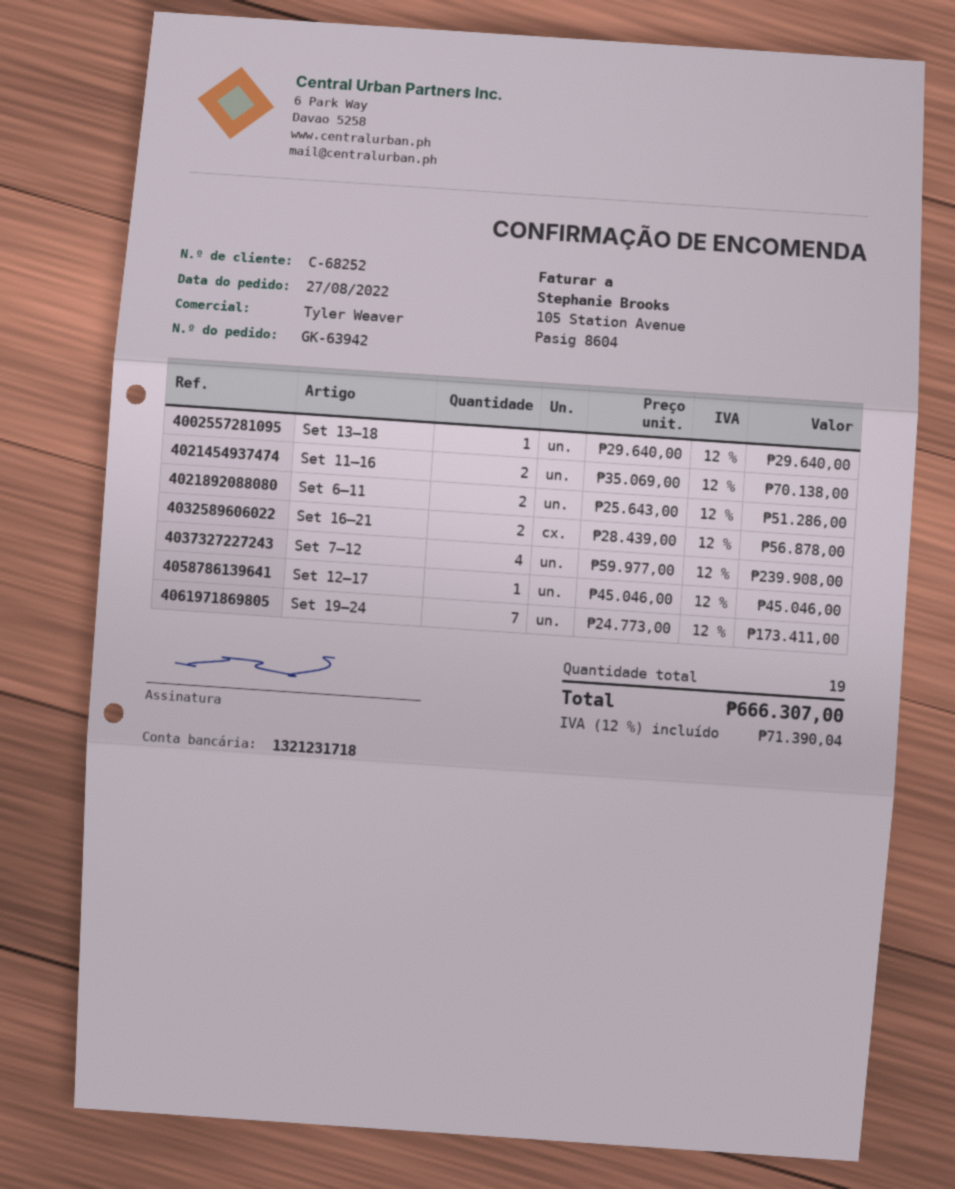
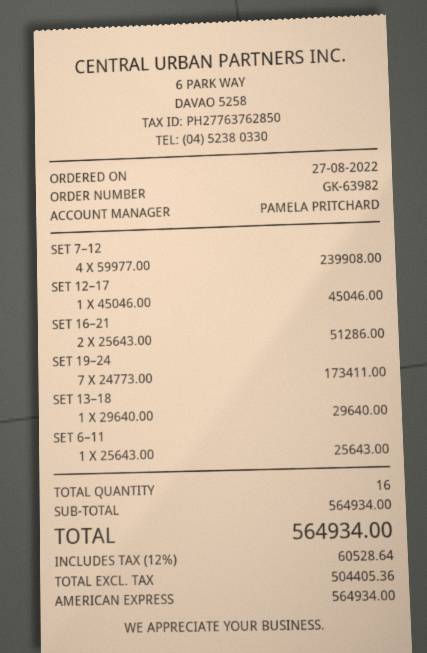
order number: GK-63942 -> GK-63982
sales rep: Tyler Weaver -> PAMELA PRITCHARD
Set 11–16: 2 x 35069.00 = 70138.00 -> none
Set 6–11: 2 x 25643.00 = 51286.00 -> 1 x 25643.00 = 25643.00
Set 16–21: 2 x 28439.00 = 56878.00 -> 2 x 25643.00 = 51286.00
total quantity: 19 -> 16
tax: 12% = 71390.04 -> 12% = 60528.64
total: 666307.00 -> 564934.00

